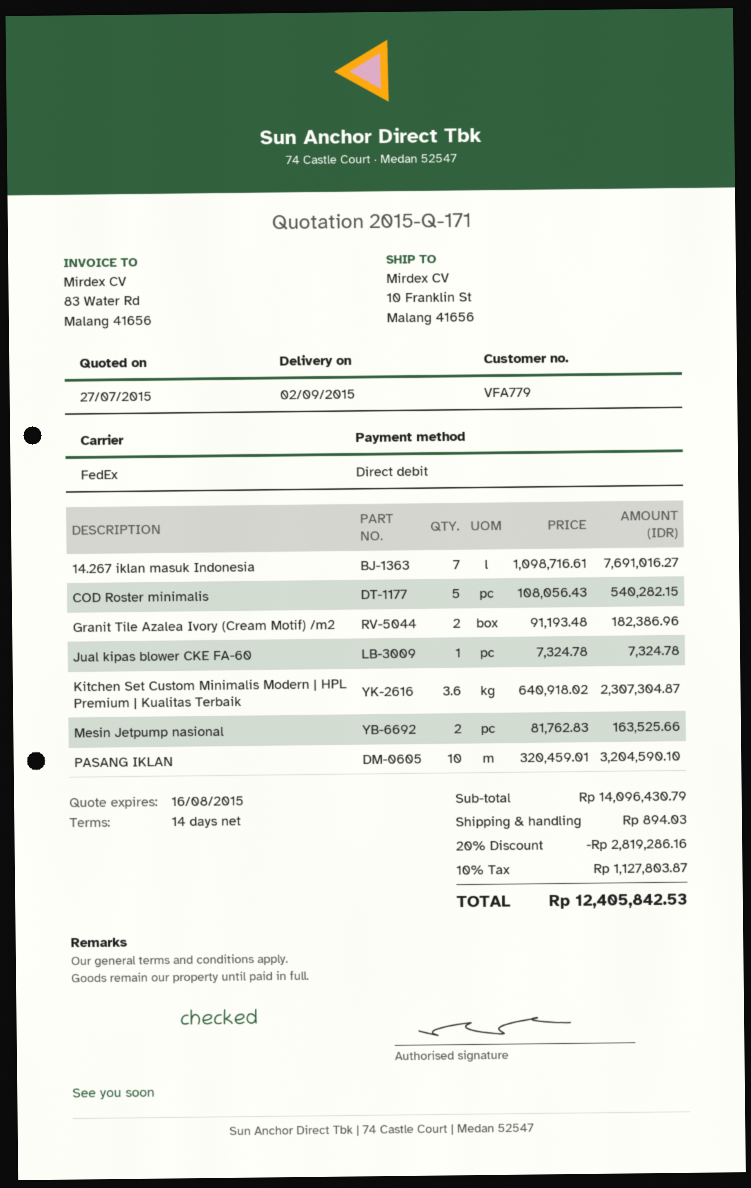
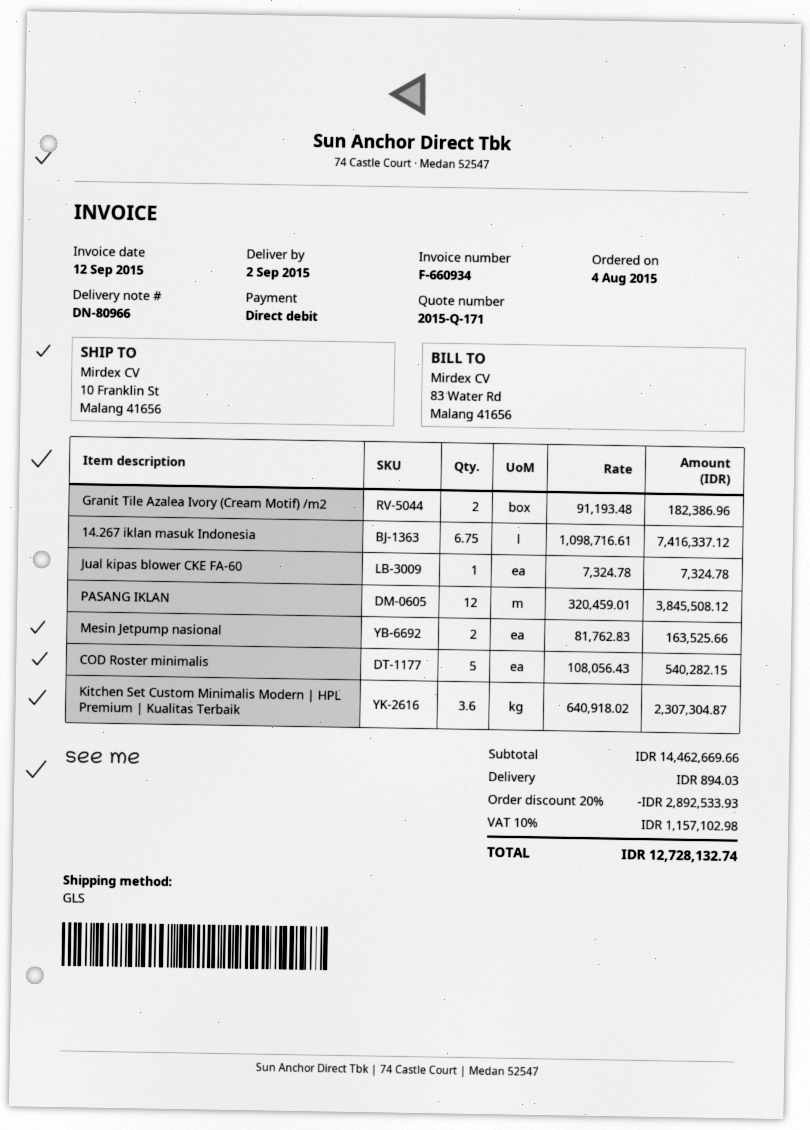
shipping method: FedEx -> GLS
14.267 iklan masuk Indonesia: 7 x 1098716.61 = 7691016.27 -> 6.75 x 1098716.61 = 7416337.12
PASANG IKLAN: 10 x 320459.01 = 3204590.10 -> 12 x 320459.01 = 3845508.12
subtotal: 14096430.79 -> 14462669.66
discount: 20% = 2819286.16 -> 20% = 2892533.93
tax: 10% = 1127803.87 -> 10% = 1157102.98
total: 12405842.53 -> 12728132.74

